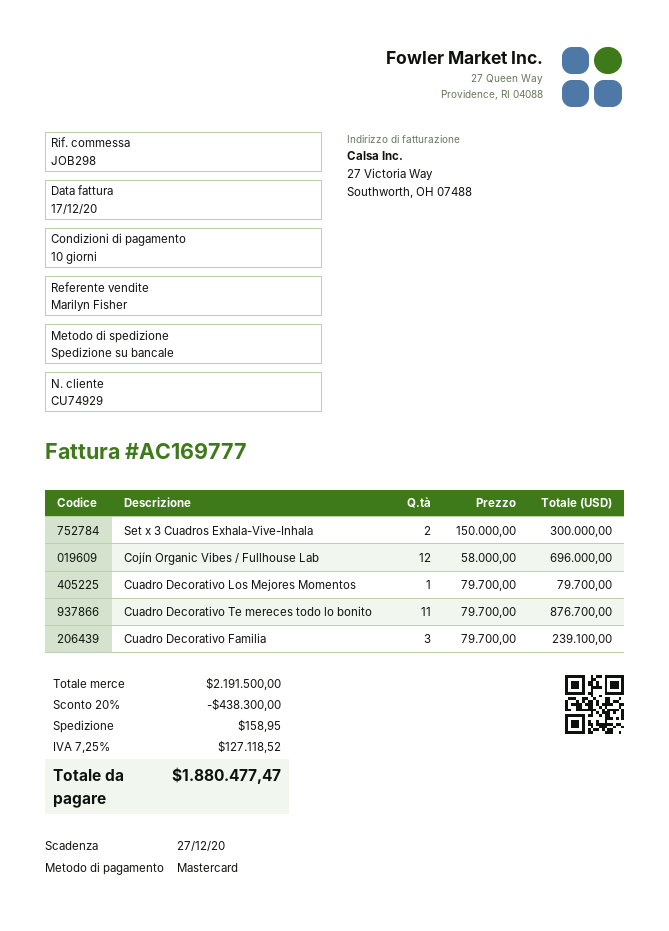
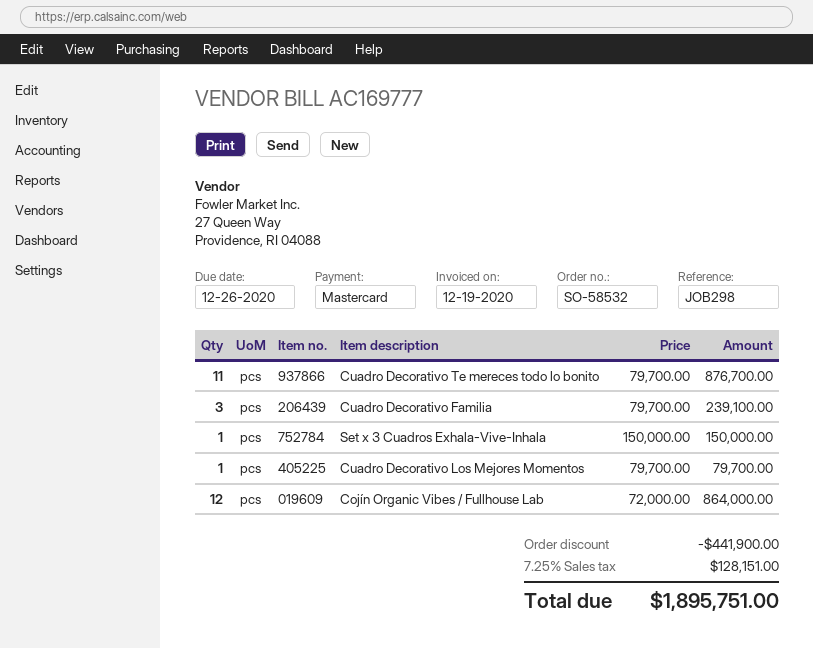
invoice date: 2020-12-17 -> 2020-12-19
due date: 2020-12-27 -> 2020-12-26
Set x 3 Cuadros Exhala-Vive-Inhala: 2 x 150000.00 = 300000.00 -> 1 x 150000.00 = 150000.00
Cojín Organic Vibes / Fullhouse Lab: 12 x 58000.00 = 696000.00 -> 12 x 72000.00 = 864000.00
discount: 438300.00 -> 441900.00
shipping: 158.95 -> none
tax: 7.25% = 127118.52 -> 7.25% = 128151.00
total: 1880477.47 -> 1895751.00

